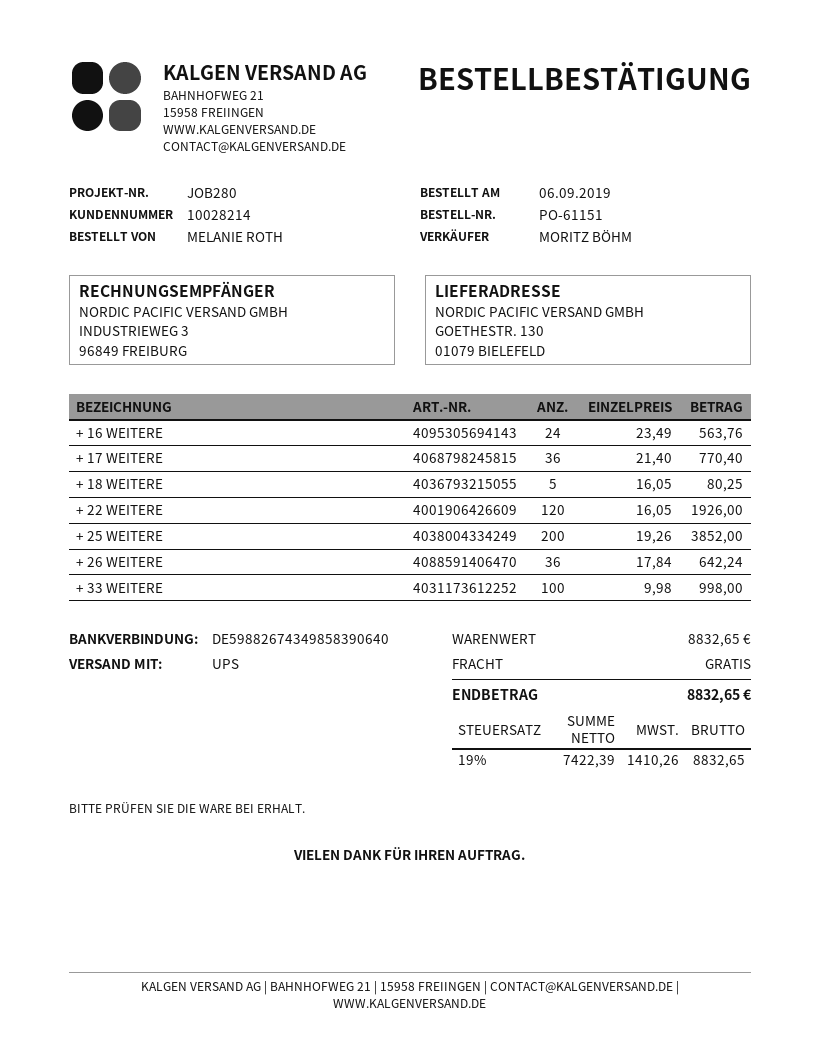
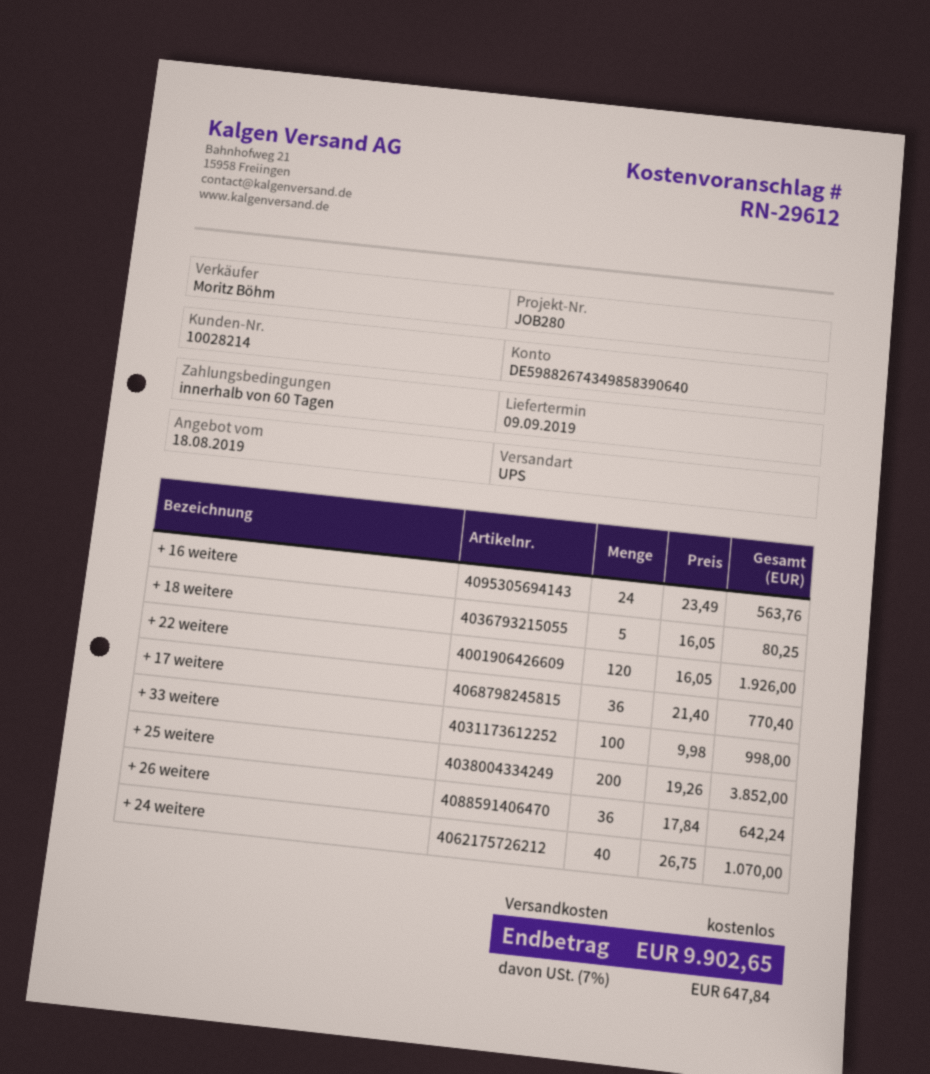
+ 24 weitere: none -> 40 x 26.75 = 1070.00
tax: 19% = 1410.26 -> 7% = 647.84
total: 8832.65 -> 9902.65

